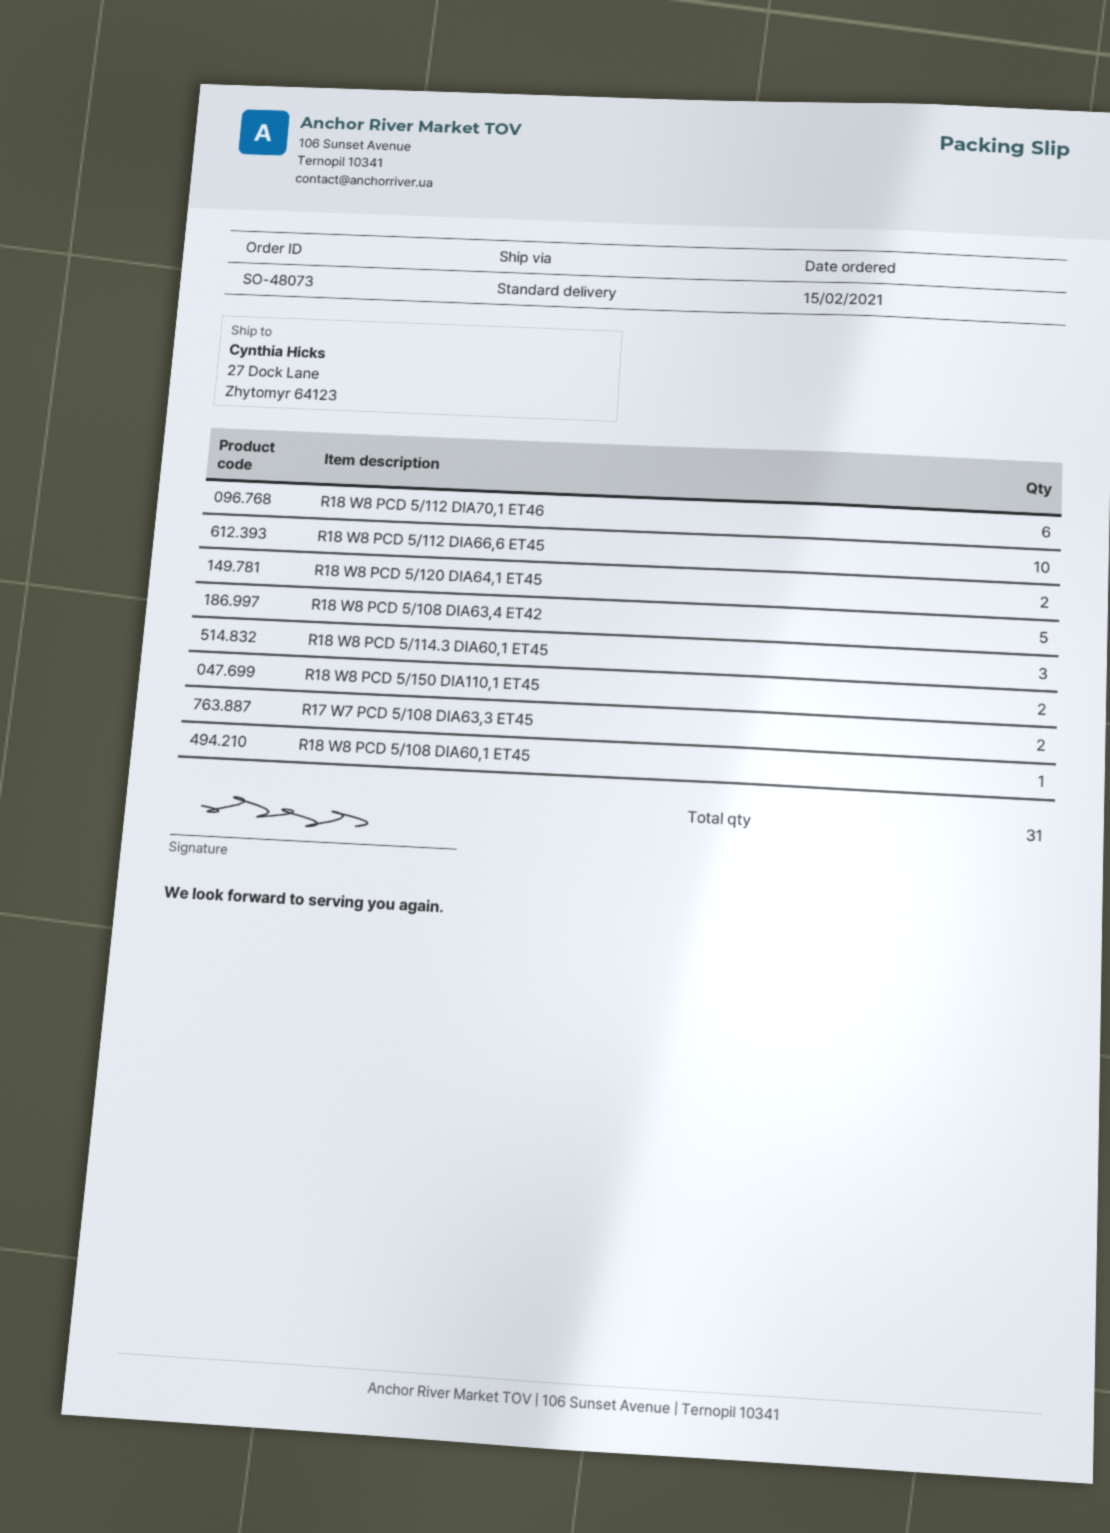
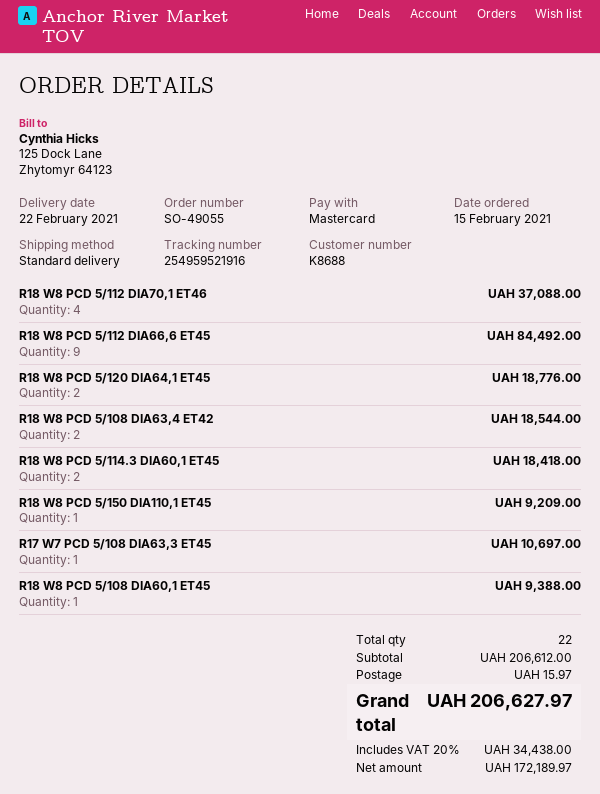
order number: SO-48073 -> SO-49055
R18 W8 PCD 5/112 DIA70,1 ET46: 6 -> 4
R18 W8 PCD 5/112 DIA66,6 ET45: 10 -> 9
R18 W8 PCD 5/108 DIA63,4 ET42: 5 -> 2
R18 W8 PCD 5/114.3 DIA60,1 ET45: 3 -> 2
R18 W8 PCD 5/150 DIA110,1 ET45: 2 -> 1
R17 W7 PCD 5/108 DIA63,3 ET45: 2 -> 1
total quantity: 31 -> 22

